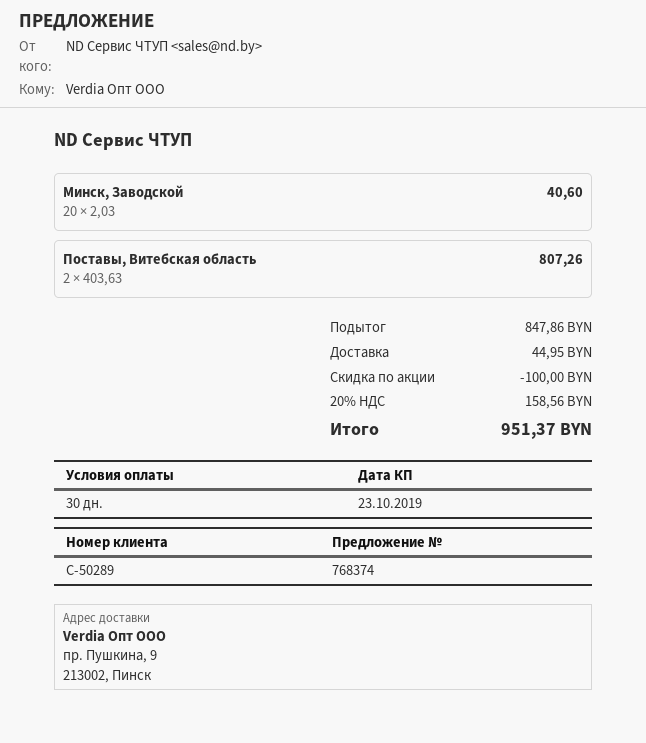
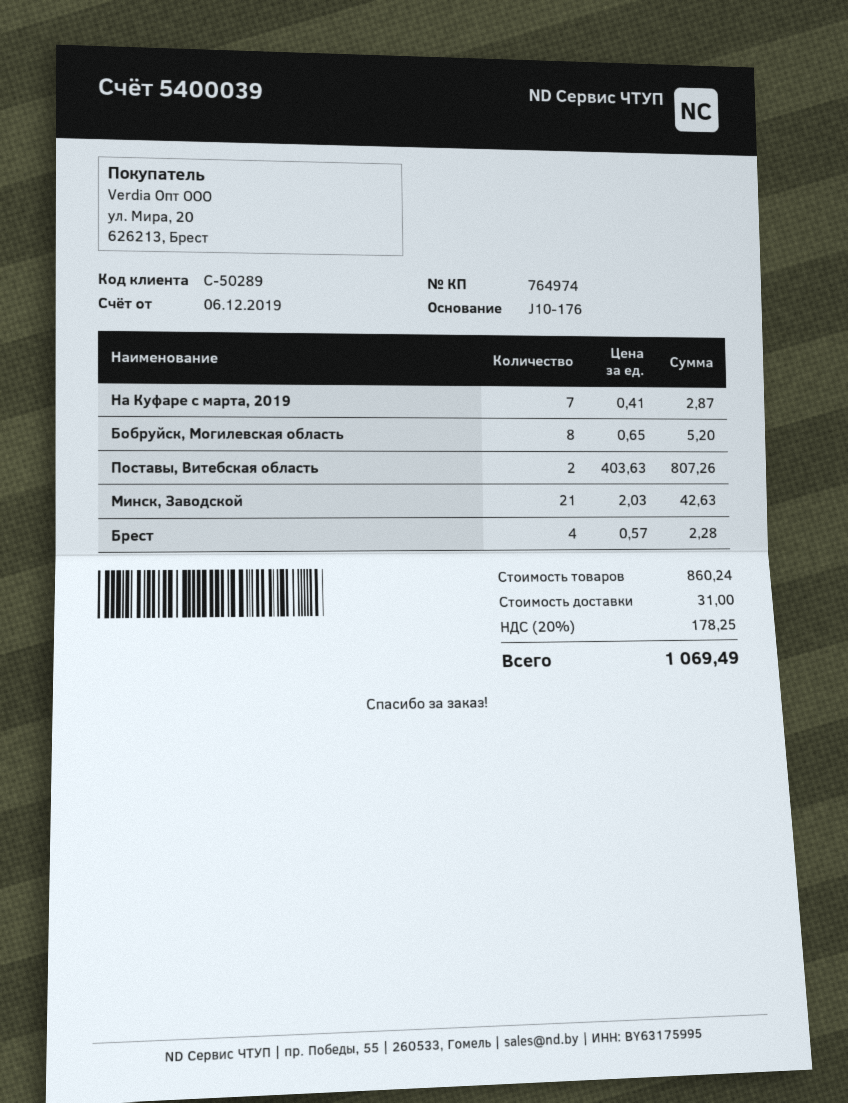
quote number: 768374 -> 764974
Минск, Заводской: 20 x 2.03 = 40.60 -> 21 x 2.03 = 42.63
На Куфаре с марта, 2019: none -> 7 x 0.41 = 2.87
Бобруйск, Могилевская область: none -> 8 x 0.65 = 5.20
Брест: none -> 4 x 0.57 = 2.28
subtotal: 847.86 -> 860.24
discount: 100.00 -> none
shipping: 44.95 -> 31.00
tax: 20% = 158.56 -> 20% = 178.25
total: 951.37 -> 1069.49

